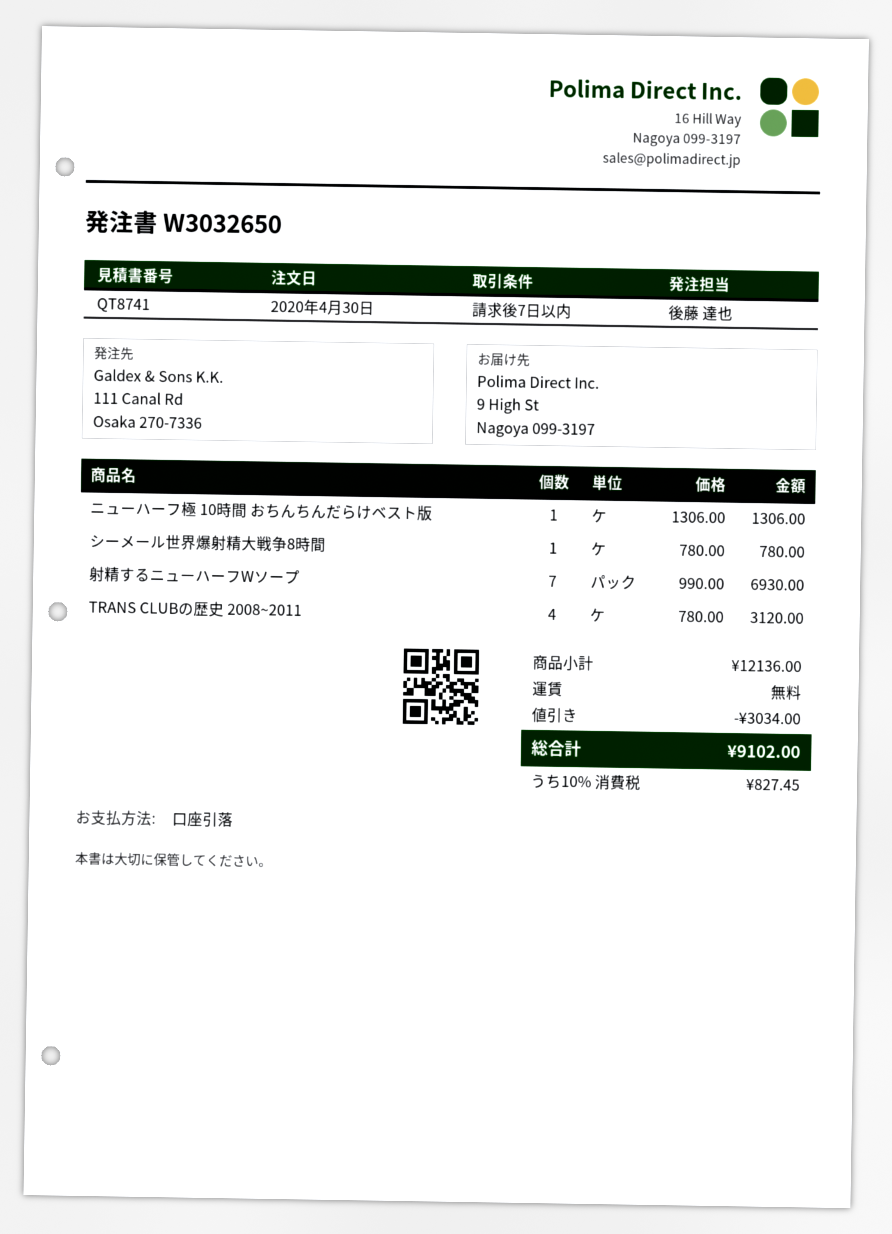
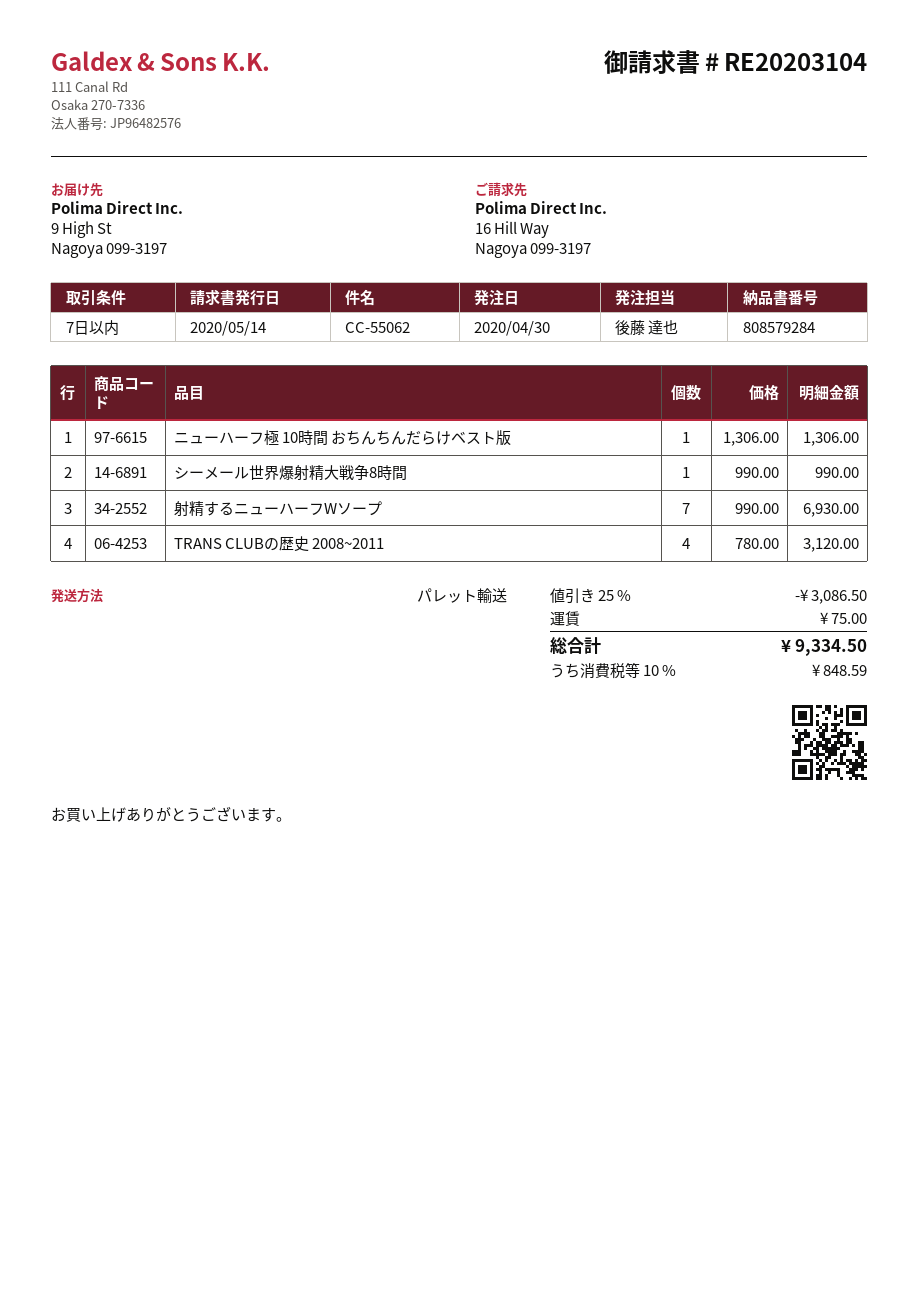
シーメール世界爆射精大戦争8時間: 1 x 780.00 = 780.00 -> 1 x 990.00 = 990.00
discount: 3034.00 -> 3086.50
shipping: 0.00 -> 75.00
tax: 10% = 827.45 -> 10% = 848.59
total: 9102.00 -> 9334.50

